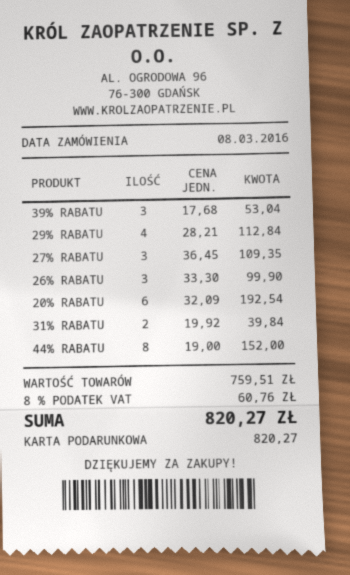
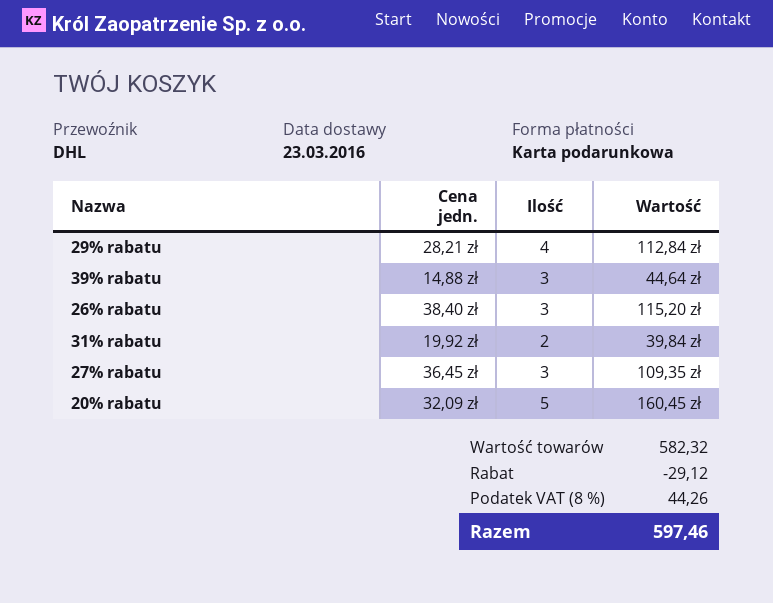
39% RABATU: 3 x 17.68 = 53.04 -> 3 x 14.88 = 44.64
26% RABATU: 3 x 33.30 = 99.90 -> 3 x 38.40 = 115.20
20% RABATU: 6 x 32.09 = 192.54 -> 5 x 32.09 = 160.45
44% RABATU: 8 x 19.00 = 152.00 -> none
subtotal: 759.51 -> 582.32
discount: none -> 29.12
tax: 8% = 60.76 -> 8% = 44.26
total: 820.27 -> 597.46

